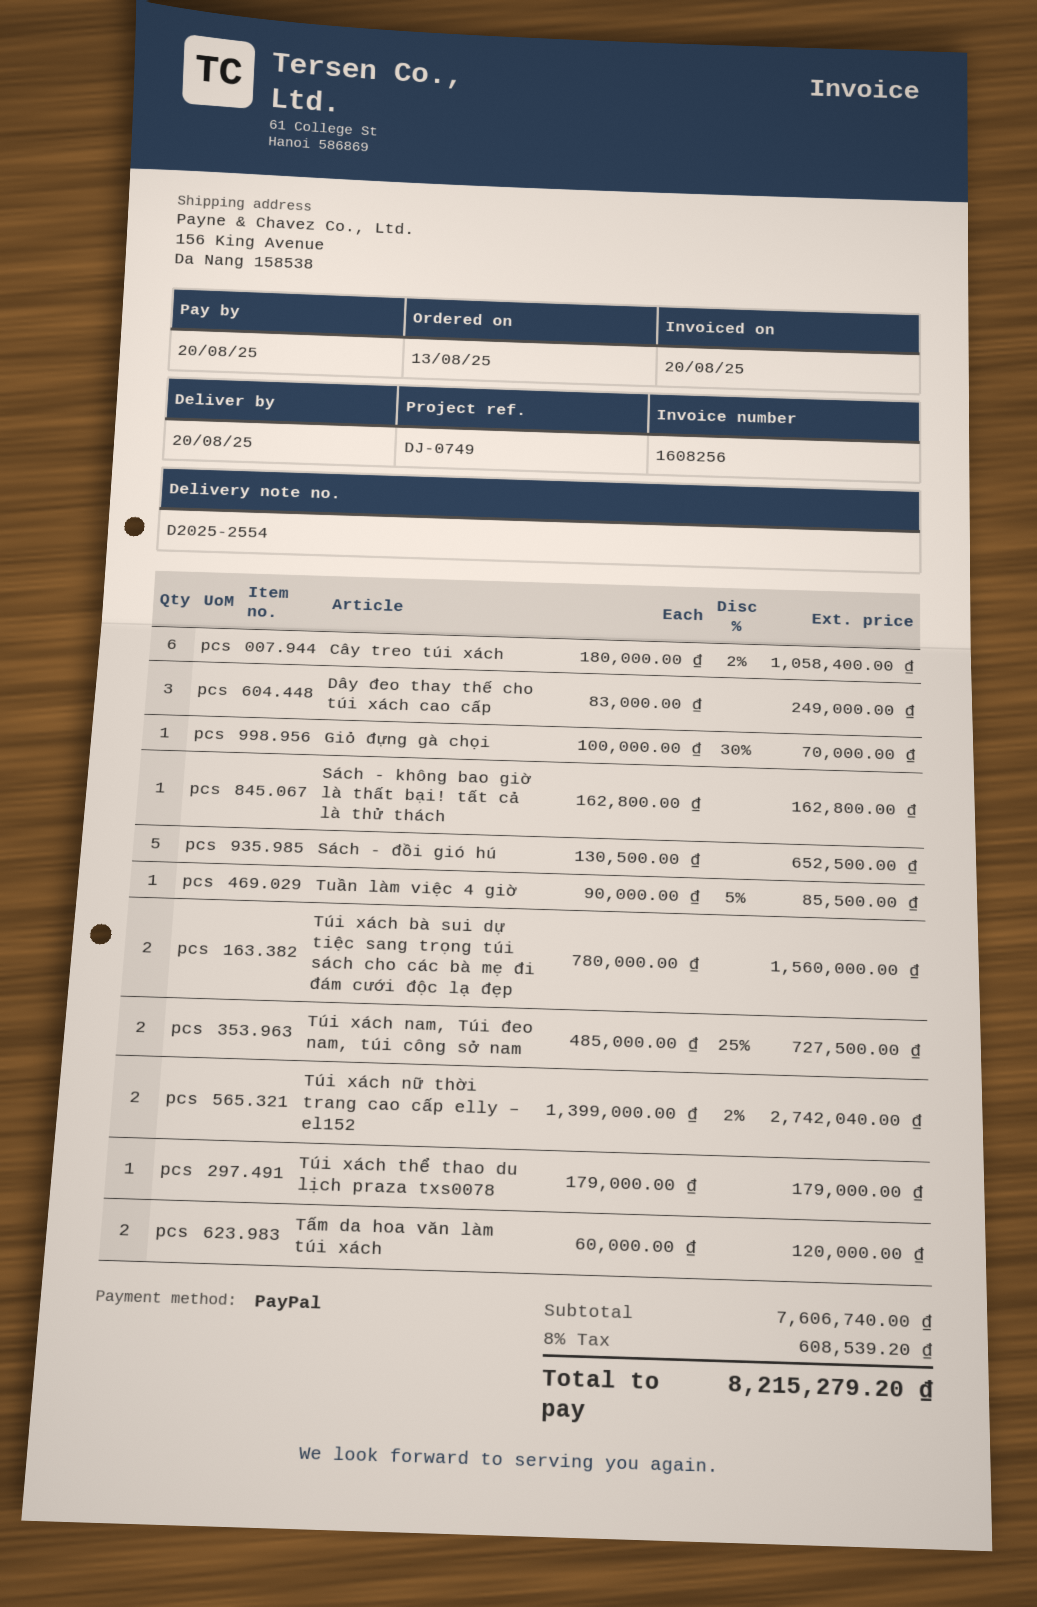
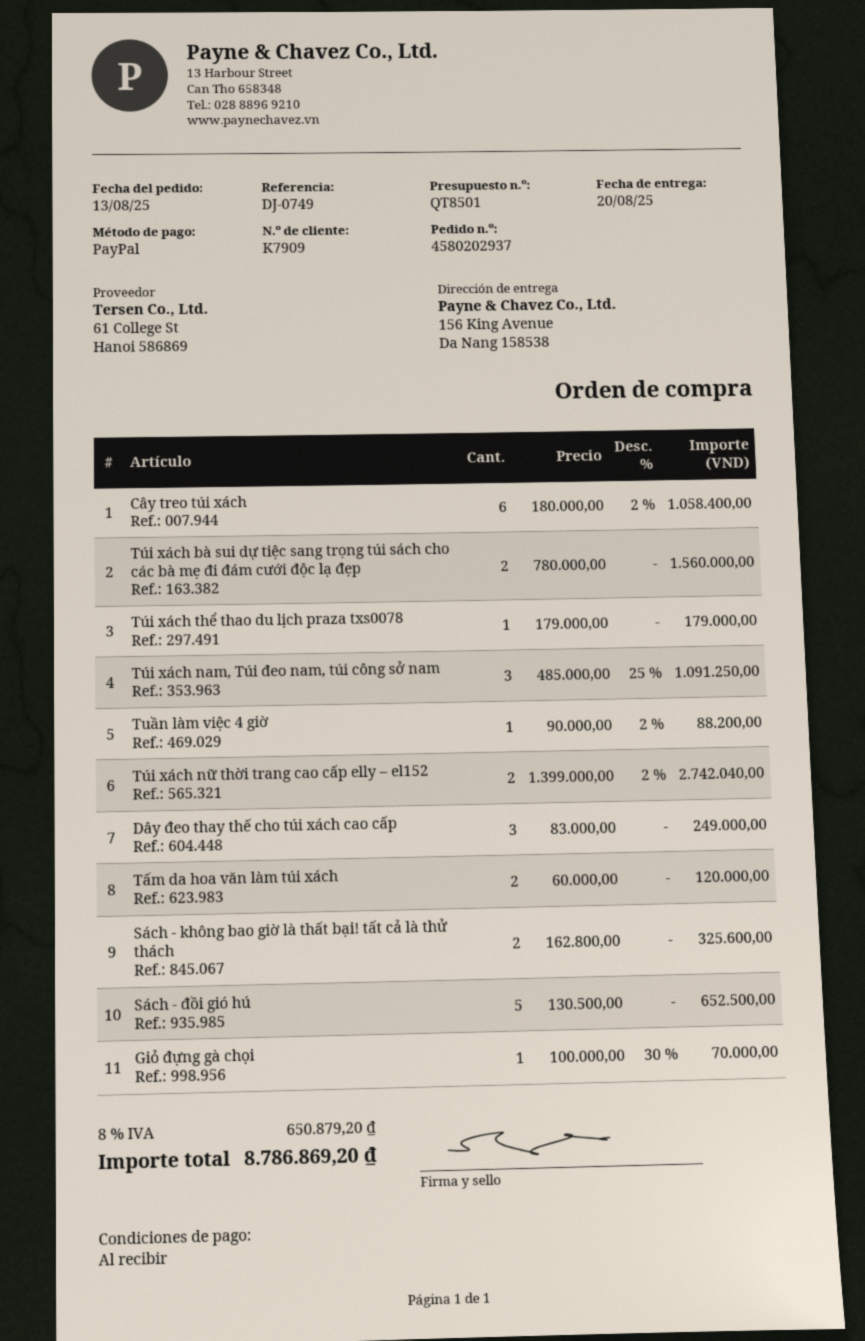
Sách - không bao giờ là thất bại! tất cả là thử thách: 1 x 162800.00 = 162800.00 -> 2 x 162800.00 = 325600.00
Tuần làm việc 4 giờ: 1 x 90000.00 - 5% = 85500.00 -> 1 x 90000.00 - 2% = 88200.00
Túi xách nam, Túi đeo nam, túi công sở nam: 2 x 485000.00 - 25% = 727500.00 -> 3 x 485000.00 - 25% = 1091250.00
tax: 8% = 608539.20 -> 8% = 650879.20
total: 8215279.20 -> 8786869.20

